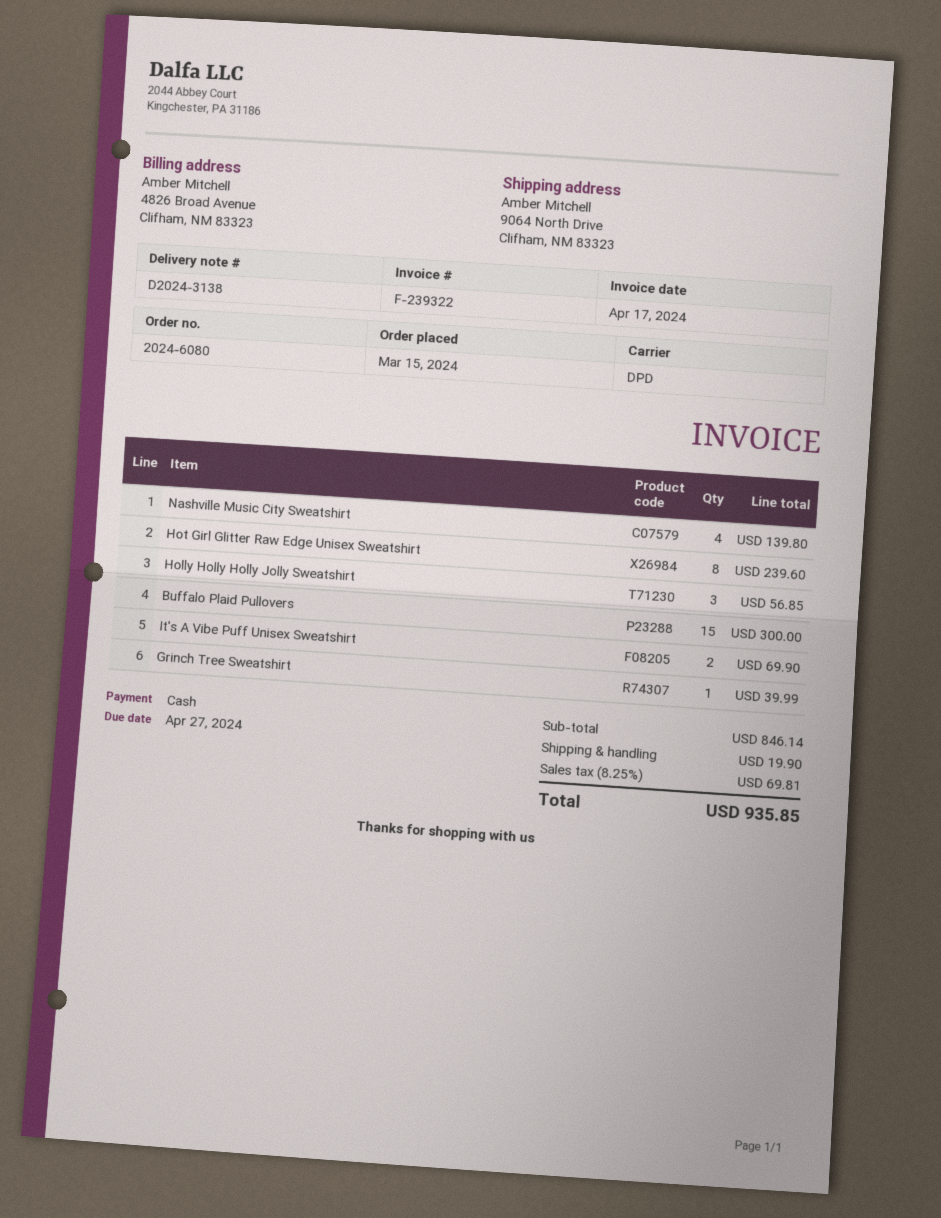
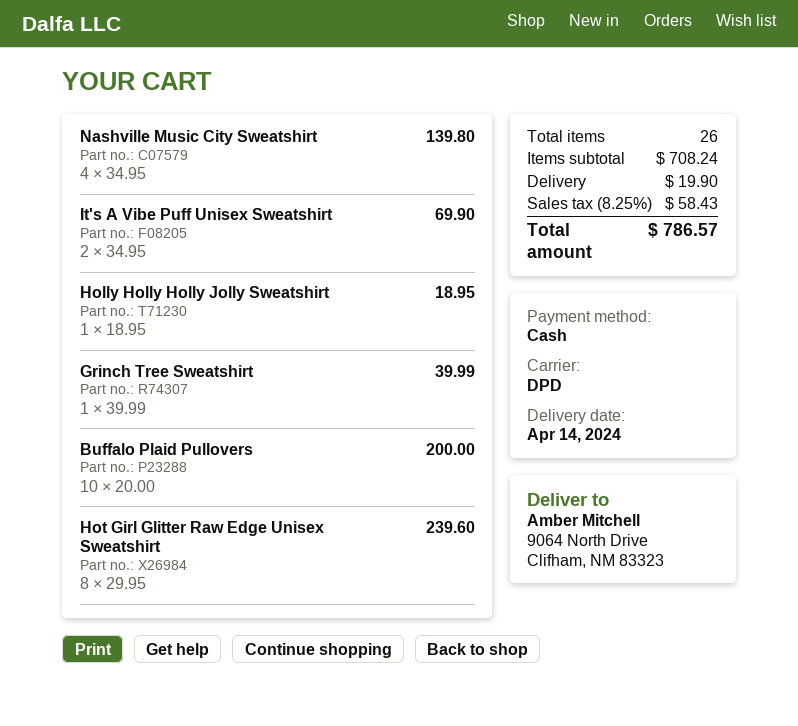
Holly Holly Holly Jolly Sweatshirt: 3 for 56.85 -> 1 for 18.95
Buffalo Plaid Pullovers: 15 for 300.00 -> 10 for 200.00
subtotal: 846.14 -> 708.24
tax: 8.25% = 69.81 -> 8.25% = 58.43
total: 935.85 -> 786.57

